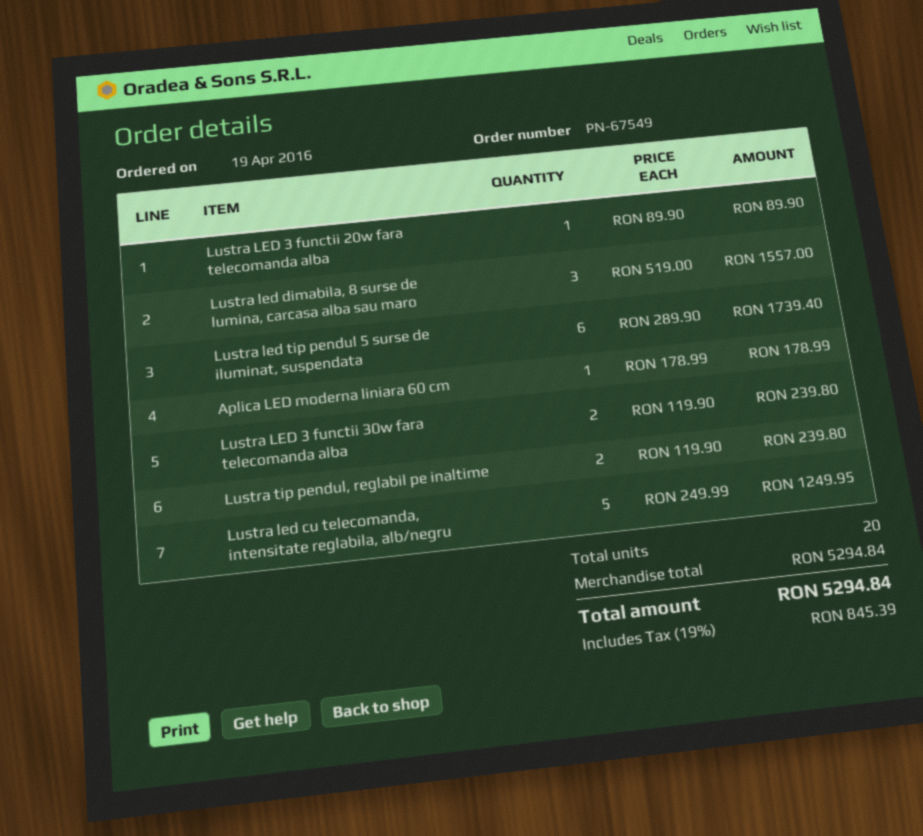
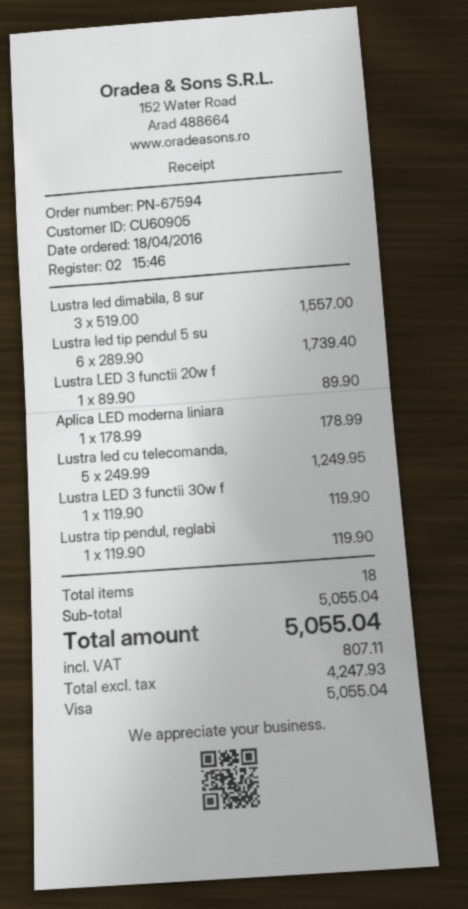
order number: PN-67549 -> PN-67594
order date: 2016-04-19 -> 2016-04-18
Lustra LED 3 functii 30w fara telecomanda alba: 2 x 119.90 = 239.80 -> 1 x 119.90 = 119.90
Lustra tip pendul, reglabil pe inaltime: 2 x 119.90 = 239.80 -> 1 x 119.90 = 119.90
total quantity: 20 -> 18
subtotal: 5294.84 -> 5055.04
tax: 845.39 -> 807.11
total: 5294.84 -> 5055.04

